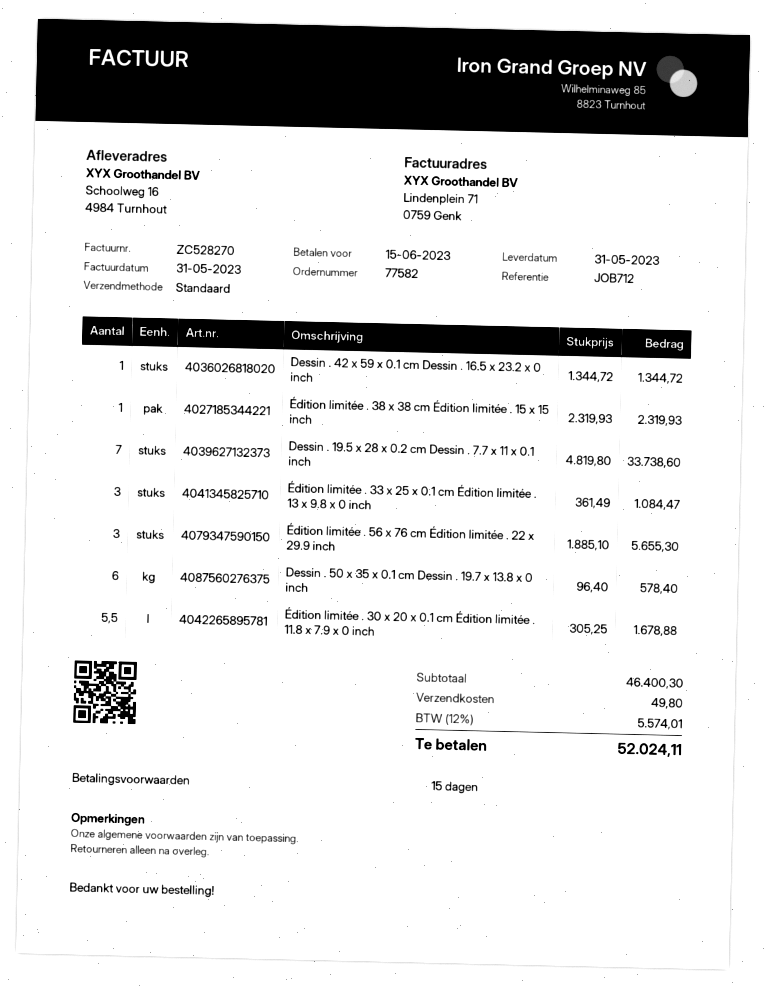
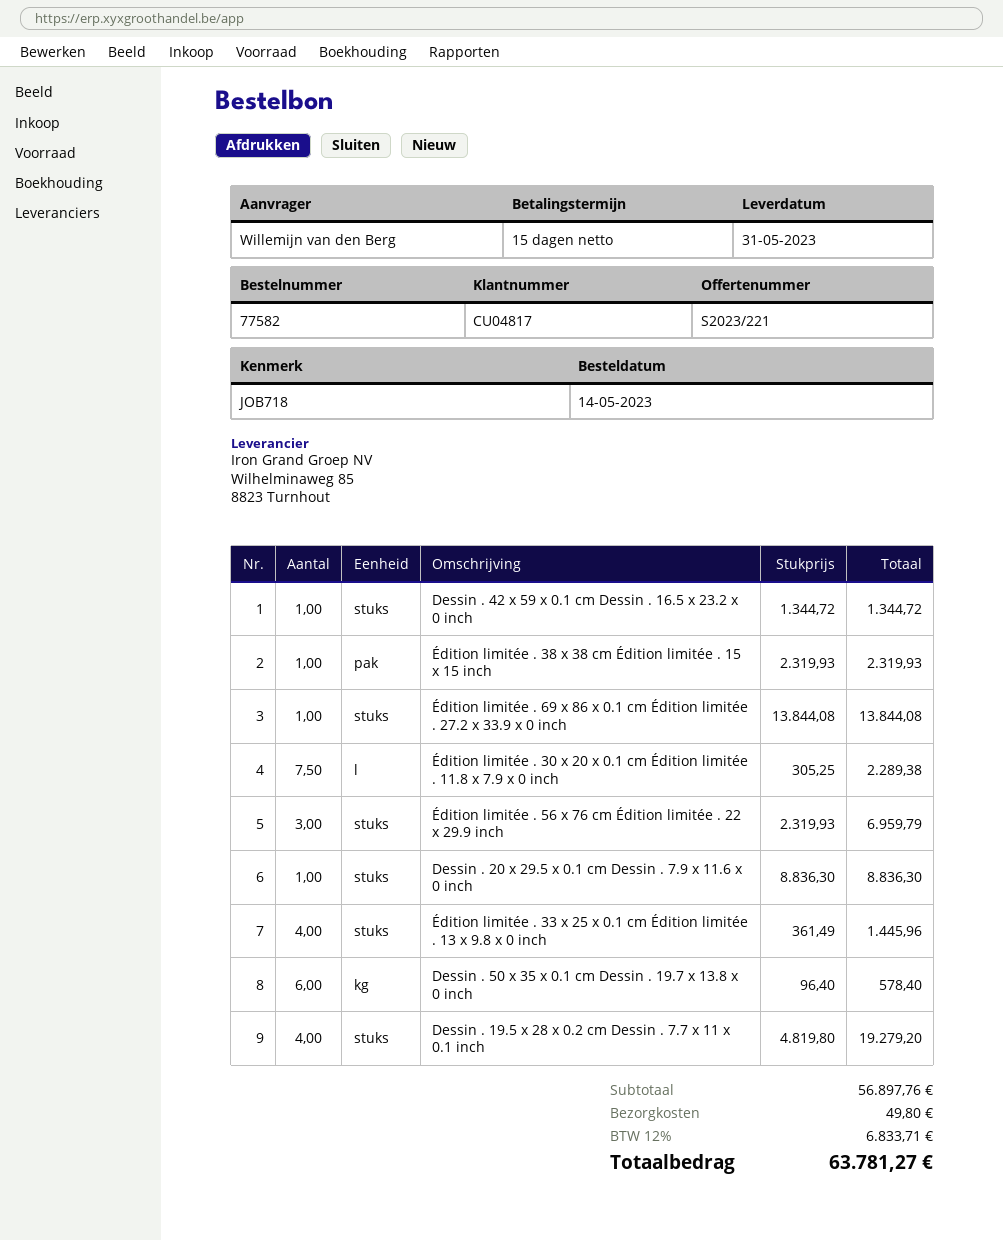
reference: JOB712 -> JOB718
Dessin . 19.5 x 28 x 0.2 cm Dessin . 7.7 x 11 x 0.1 inch: 7 x 4819.80 = 33738.60 -> 4 x 4819.80 = 19279.20
Édition limitée . 33 x 25 x 0.1 cm Édition limitée . 13 x 9.8 x 0 inch: 3 x 361.49 = 1084.47 -> 4 x 361.49 = 1445.96
Édition limitée . 56 x 76 cm Édition limitée . 22 x 29.9 inch: 3 x 1885.10 = 5655.30 -> 3 x 2319.93 = 6959.79
Édition limitée . 30 x 20 x 0.1 cm Édition limitée . 11.8 x 7.9 x 0 inch: 5.5 x 305.25 = 1678.88 -> 7.5 x 305.25 = 2289.38
Édition limitée . 69 x 86 x 0.1 cm Édition limitée . 27.2 x 33.9 x 0 inch: none -> 1 x 13844.08 = 13844.08
Dessin . 20 x 29.5 x 0.1 cm Dessin . 7.9 x 11.6 x 0 inch: none -> 1 x 8836.30 = 8836.30
subtotal: 46400.30 -> 56897.76
tax: 12% = 5574.01 -> 12% = 6833.71
total: 52024.11 -> 63781.27

